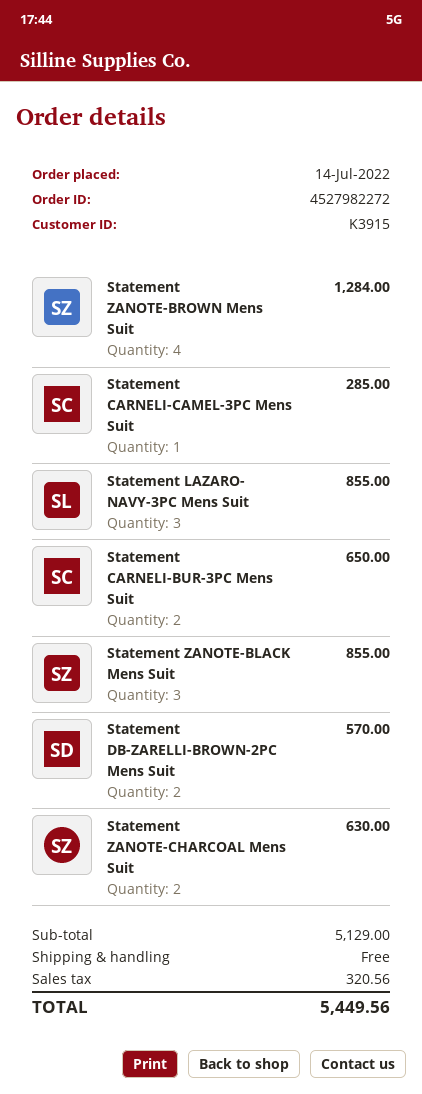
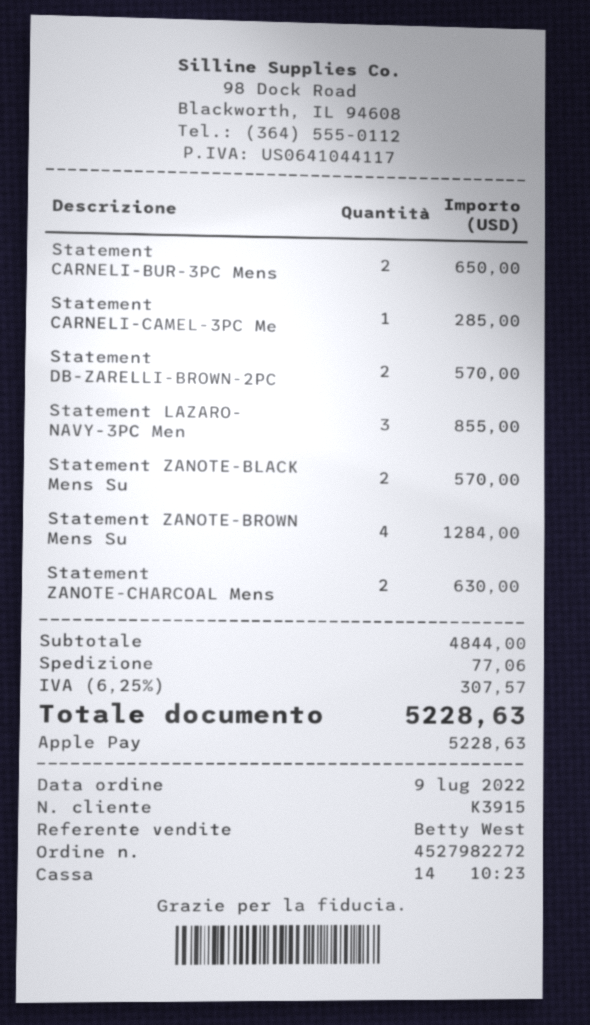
order date: 2022-07-14 -> 2022-07-09
Statement ZANOTE-BLACK Mens Suit: 3 for 855.00 -> 2 for 570.00
subtotal: 5129.00 -> 4844.00
shipping: 0.00 -> 77.06
tax: 320.56 -> 307.57
total: 5449.56 -> 5228.63

